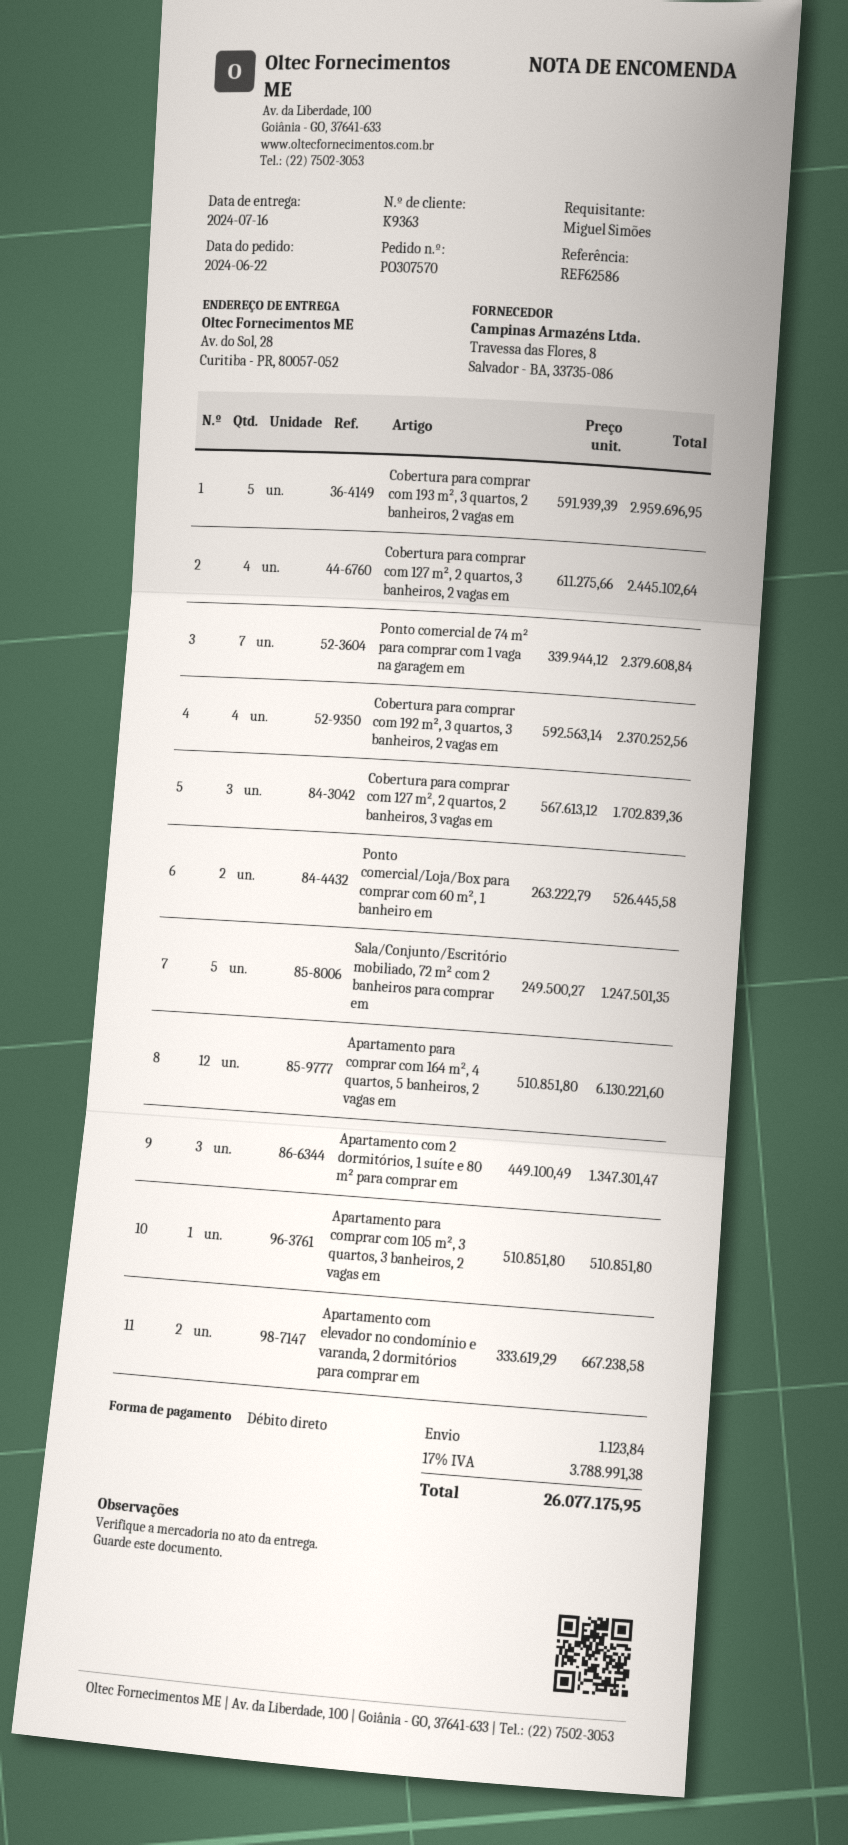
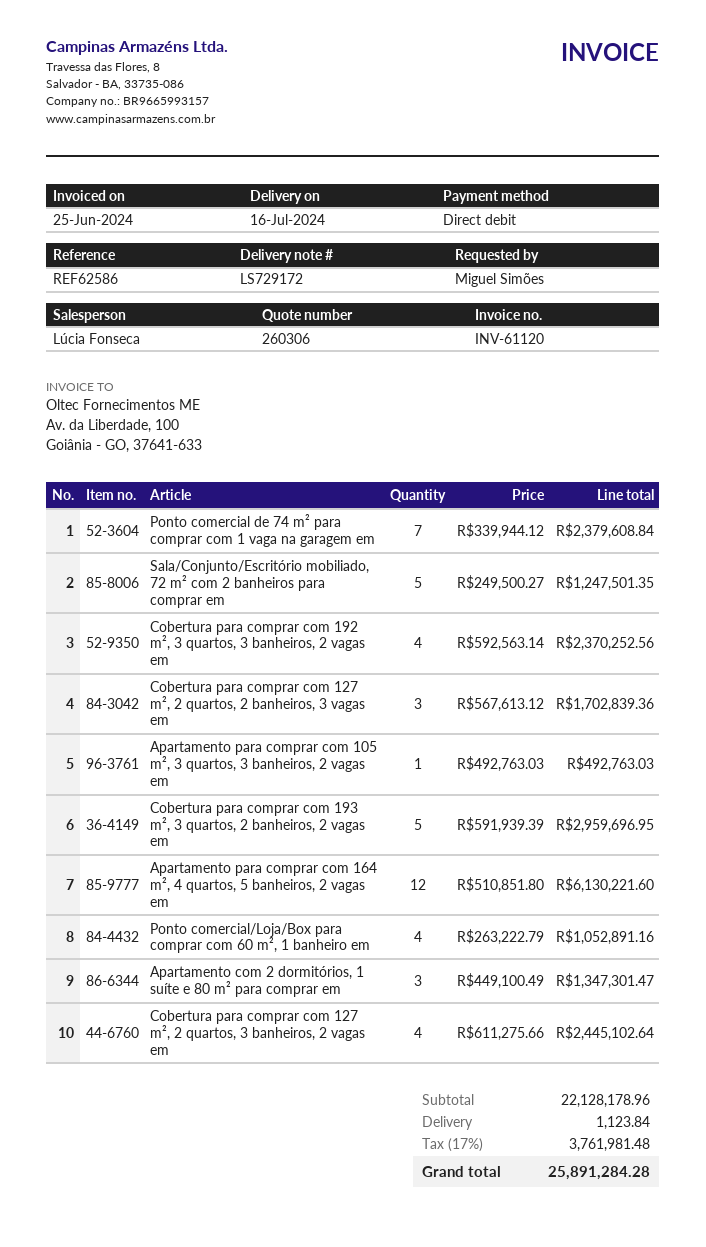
Ponto comercial/Loja/Box para comprar com 60 m², 1 banheiro em: 2 x 263222.79 = 526445.58 -> 4 x 263222.79 = 1052891.16
Apartamento para comprar com 105 m², 3 quartos, 3 banheiros, 2 vagas em: 1 x 510851.80 = 510851.80 -> 1 x 492763.03 = 492763.03
Apartamento com elevador no condomínio e varanda, 2 dormitórios para comprar em: 2 x 333619.29 = 667238.58 -> none
tax: 17% = 3788991.38 -> 17% = 3761981.48
total: 26077175.95 -> 25891284.28

